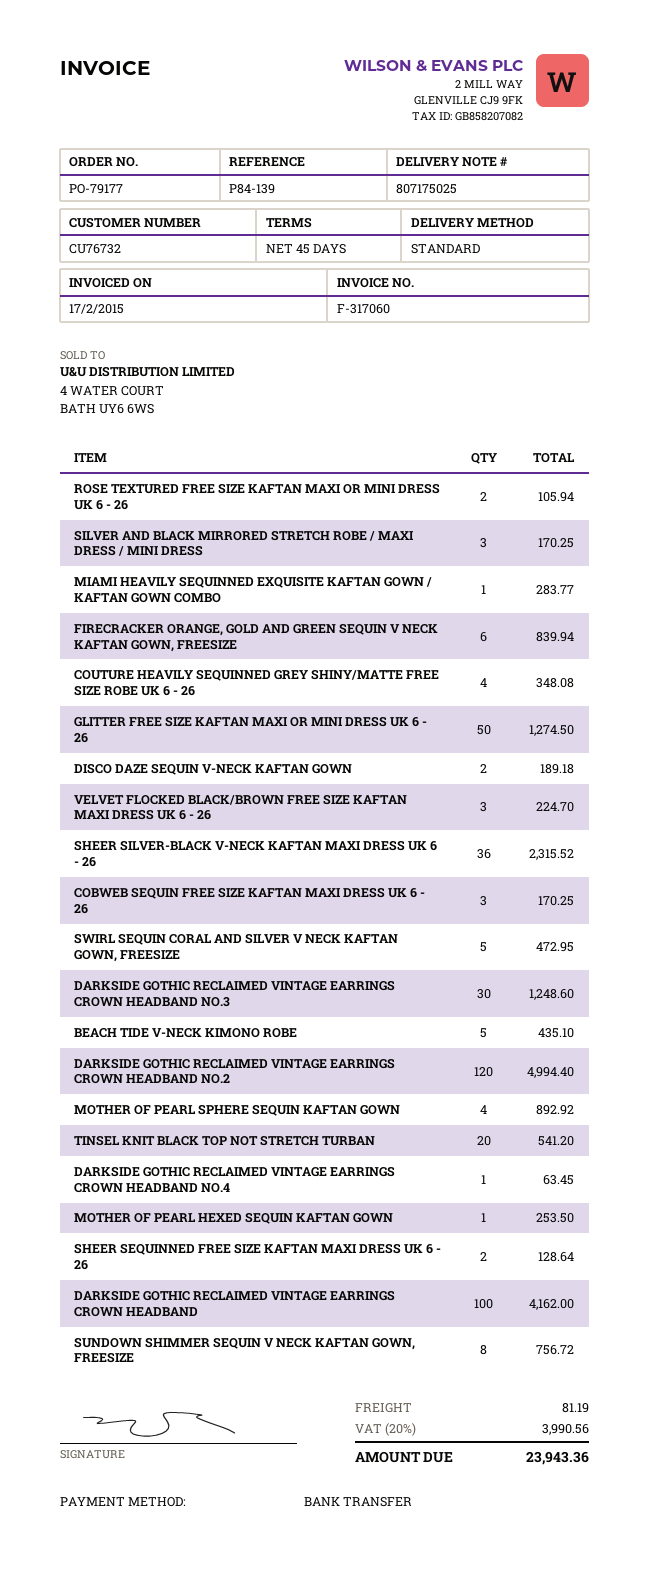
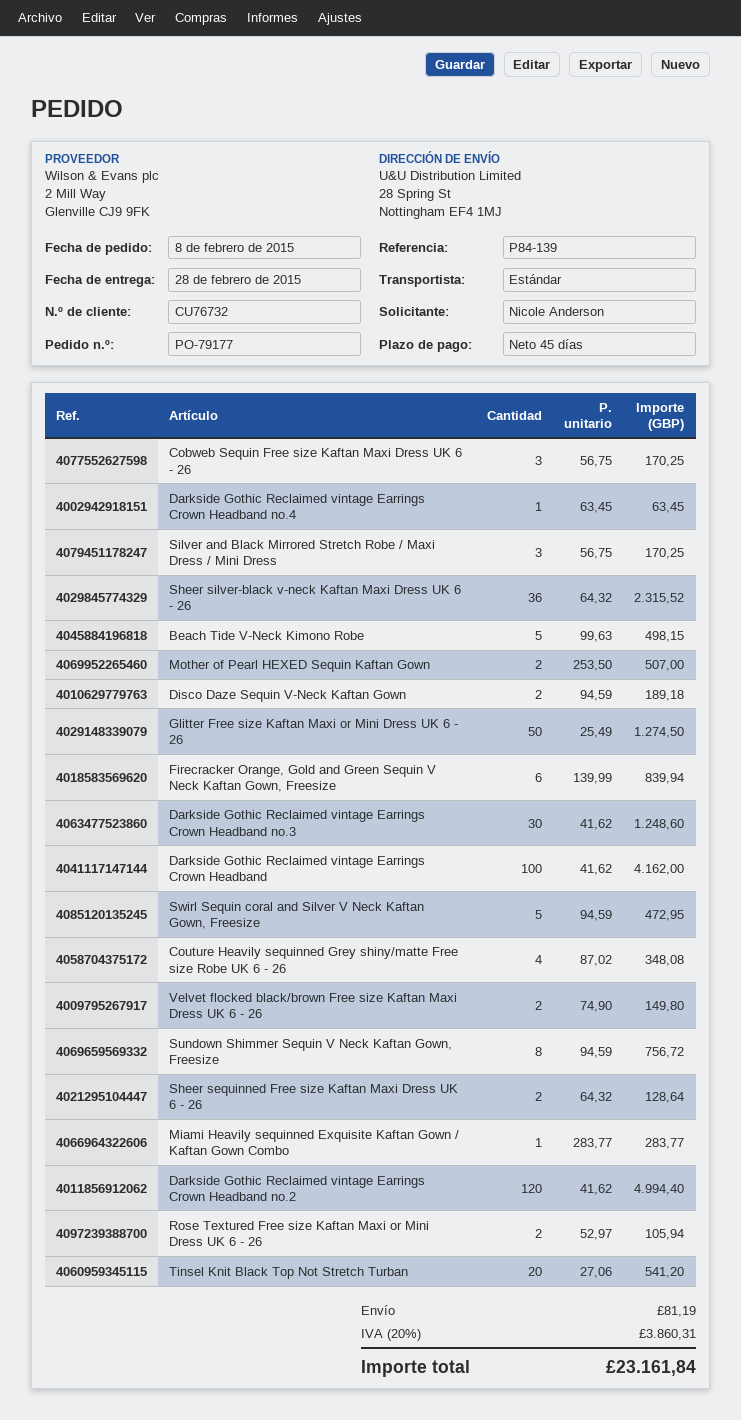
VELVET FLOCKED BLACK/BROWN FREE SIZE KAFTAN MAXI DRESS UK 6 - 26: 3 for 224.70 -> 2 for 149.80
BEACH TIDE V-NECK KIMONO ROBE: 5 for 435.10 -> 5 for 498.15
MOTHER OF PEARL SPHERE SEQUIN KAFTAN GOWN: 4 for 892.92 -> none
MOTHER OF PEARL HEXED SEQUIN KAFTAN GOWN: 1 for 253.50 -> 2 for 507.00
tax: 20% = 3990.56 -> 20% = 3860.31
total: 23943.36 -> 23161.84

